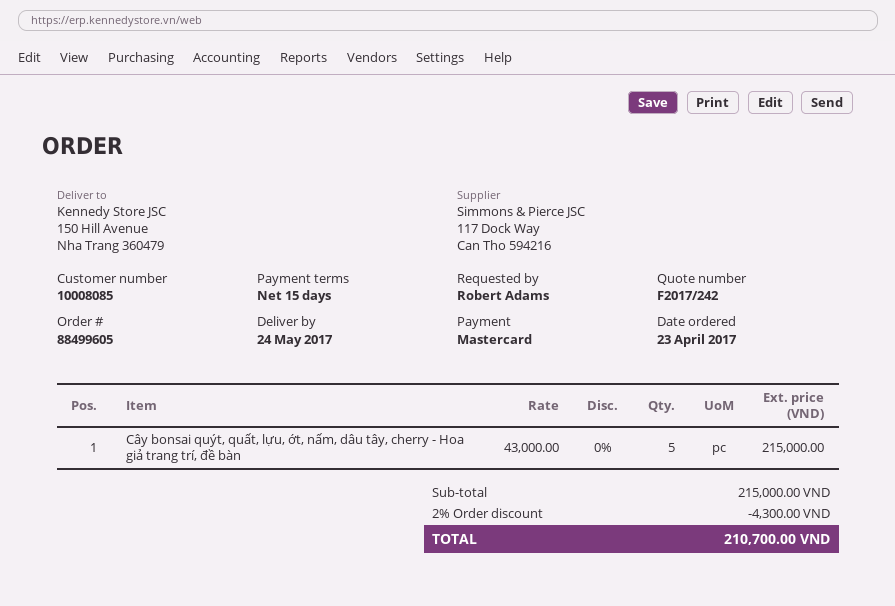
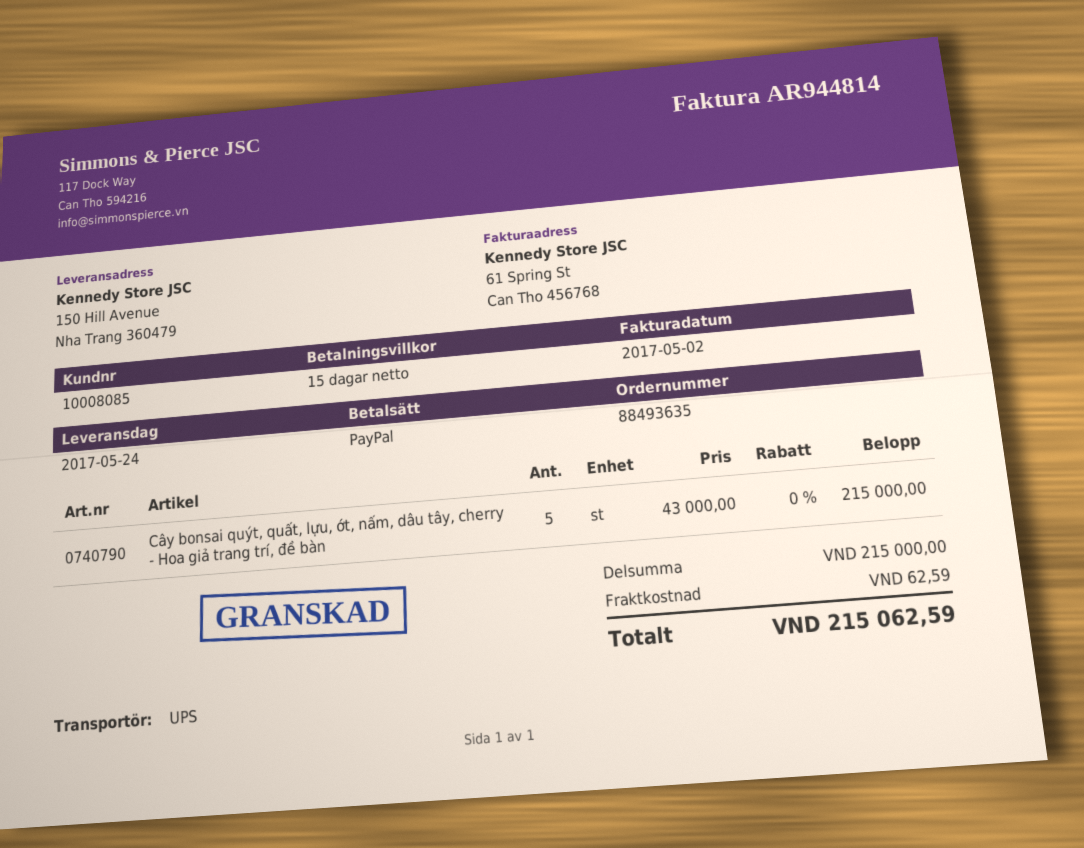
order number: 88499605 -> 88493635
payment method: Mastercard -> PayPal
discount: 2% = 4300.00 -> none
shipping: none -> 62.59
total: 210700.00 -> 215062.59

